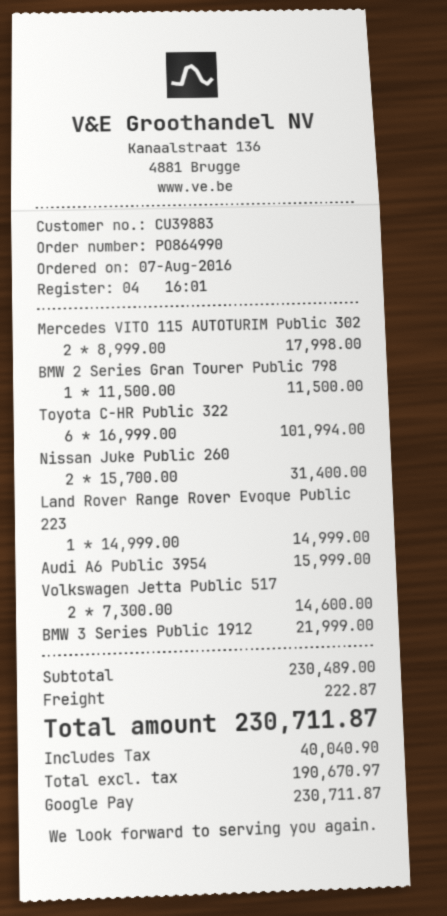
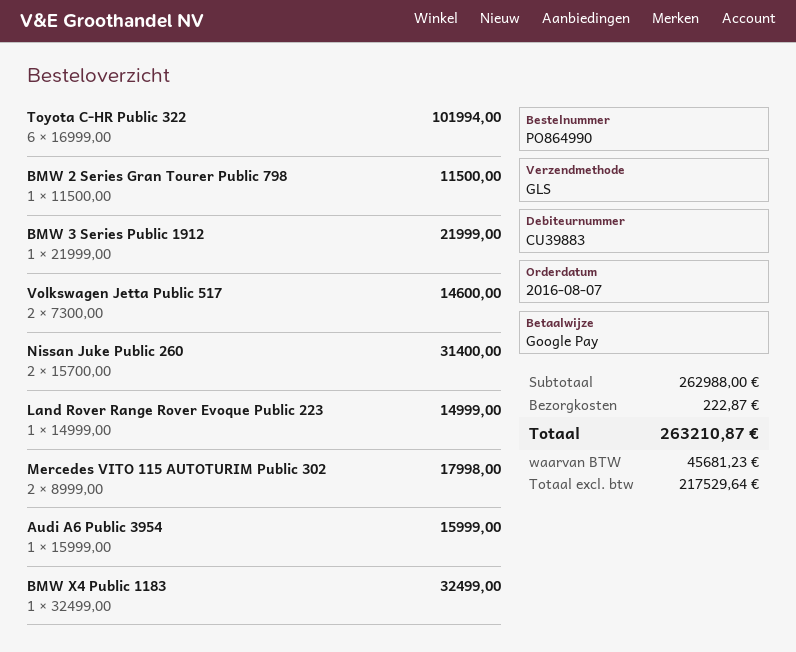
BMW X4 Public 1183: none -> 1 x 32499.00 = 32499.00
subtotal: 230489.00 -> 262988.00
net: 190670.97 -> 217529.64
tax: 40040.90 -> 45681.23
total: 230711.87 -> 263210.87

